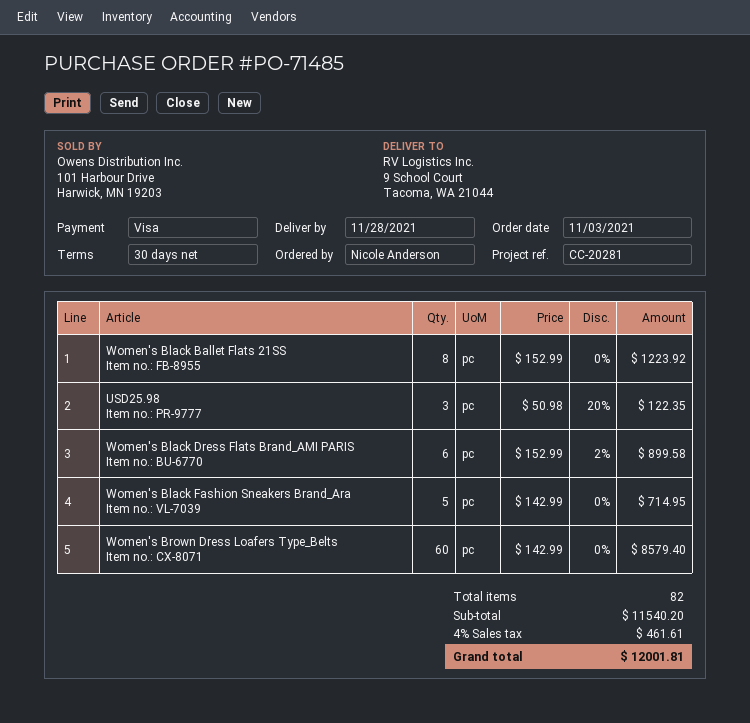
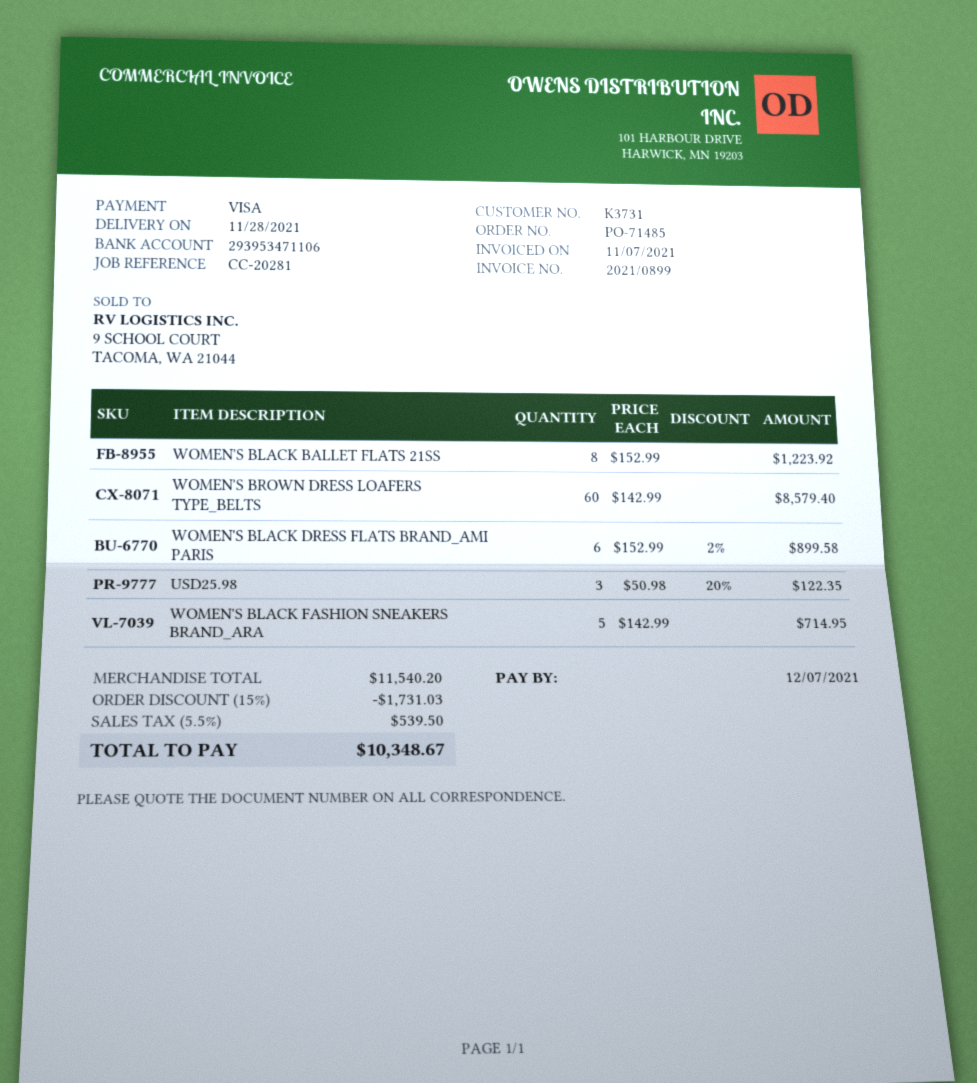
discount: none -> 15% = 1731.03
tax: 4% = 461.61 -> 5.5% = 539.50
total: 12001.81 -> 10348.67

